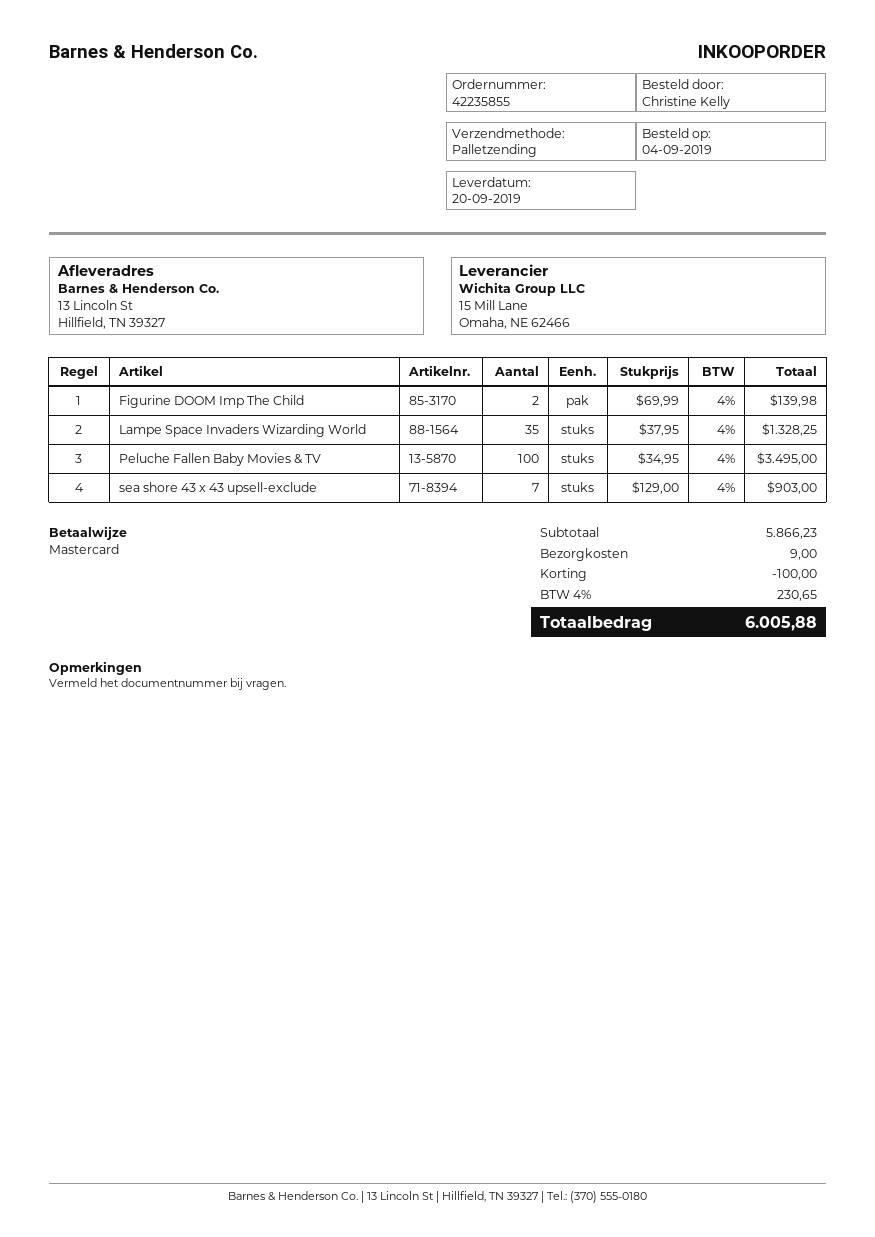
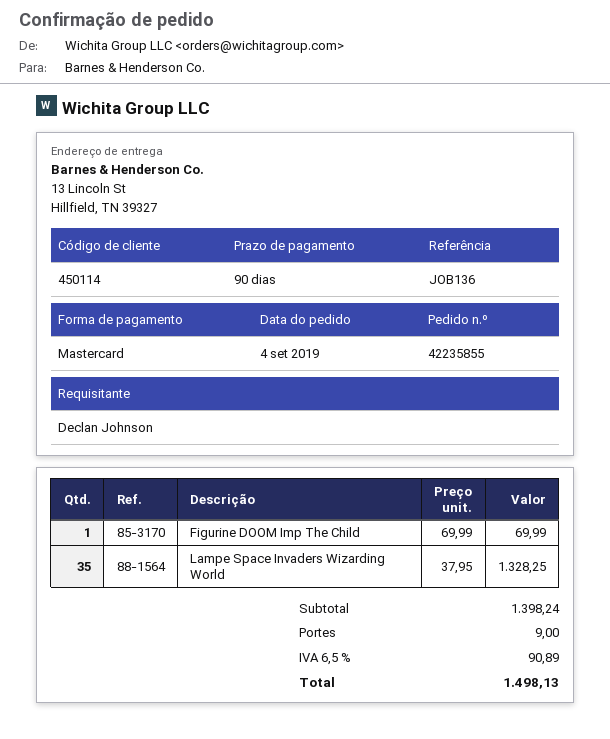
ordered by: Christine Kelly -> Declan Johnson
Figurine DOOM Imp The Child: 2 x 69.99 = 139.98 -> 1 x 69.99 = 69.99
Peluche Fallen Baby Movies & TV: 100 x 34.95 = 3495.00 -> none
sea shore 43 x 43 upsell-exclude: 7 x 129.00 = 903.00 -> none
subtotal: 5866.23 -> 1398.24
discount: 100.00 -> none
tax: 4% = 230.65 -> 6.5% = 90.89
total: 6005.88 -> 1498.13

